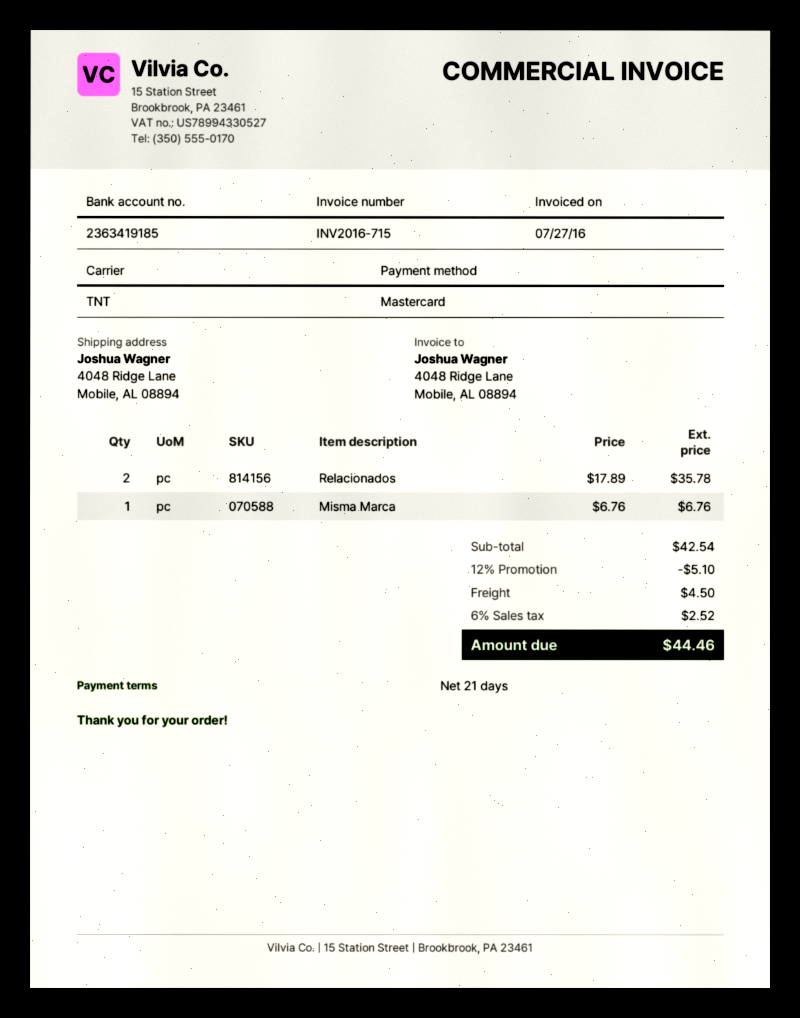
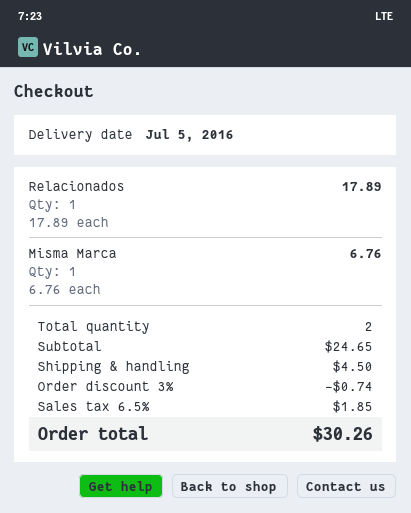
Relacionados: 2 x 17.89 = 35.78 -> 1 x 17.89 = 17.89
subtotal: 42.54 -> 24.65
discount: 12% = 5.10 -> 3% = 0.74
tax: 6% = 2.52 -> 6.5% = 1.85
total: 44.46 -> 30.26

